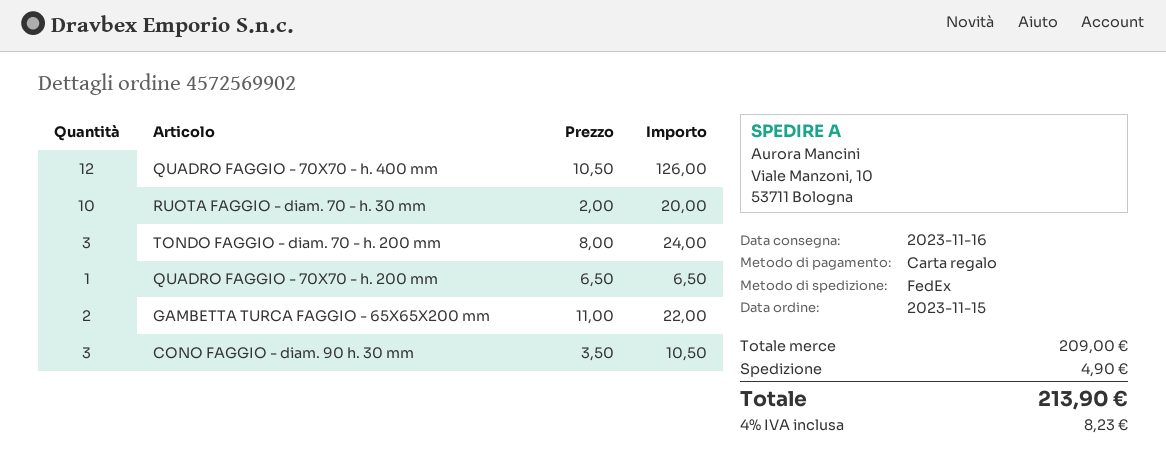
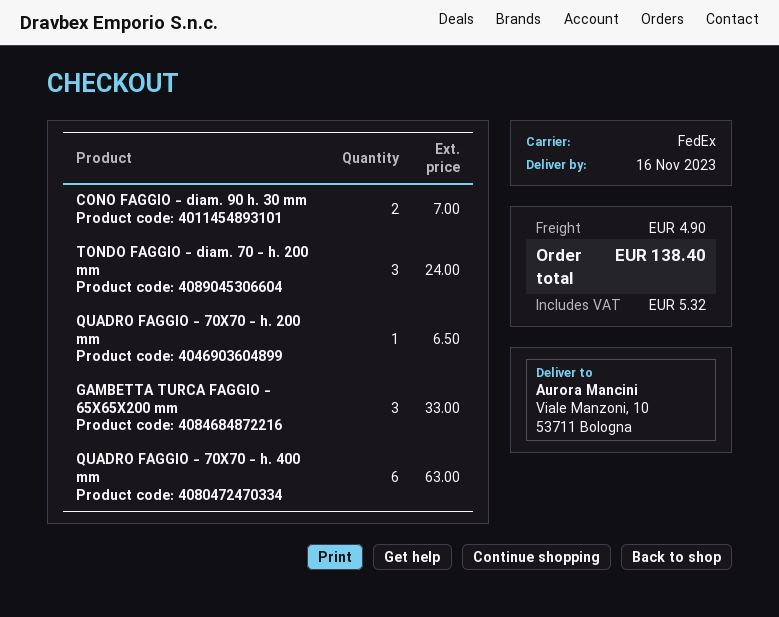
QUADRO FAGGIO - 70X70 - h. 400 mm: 12 for 126.00 -> 6 for 63.00
RUOTA FAGGIO - diam. 70 - h. 30 mm: 10 for 20.00 -> none
GAMBETTA TURCA FAGGIO - 65X65X200 mm: 2 for 22.00 -> 3 for 33.00
CONO FAGGIO - diam. 90 h. 30 mm: 3 for 10.50 -> 2 for 7.00
tax: 8.23 -> 5.32
total: 213.90 -> 138.40

